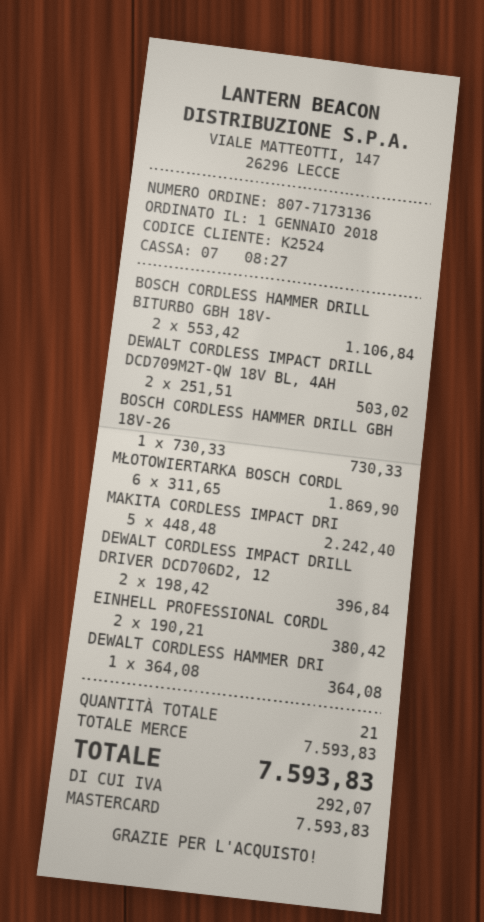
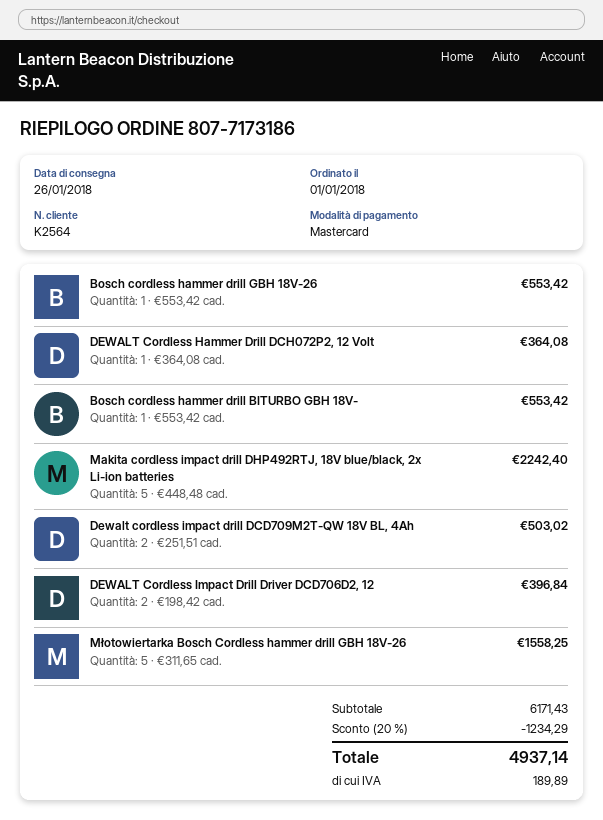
order number: 807-7173136 -> 807-7173186
customer number: K2524 -> K2564
BOSCH CORDLESS HAMMER DRILL BITURBO GBH 18V-: 2 x 553.42 = 1106.84 -> 1 x 553.42 = 553.42
BOSCH CORDLESS HAMMER DRILL GBH 18V-26: 1 x 730.33 = 730.33 -> 1 x 553.42 = 553.42
MŁOTOWIERTARKA BOSCH CORDL: 6 x 311.65 = 1869.90 -> 5 x 311.65 = 1558.25
EINHELL PROFESSIONAL CORDL: 2 x 190.21 = 380.42 -> none
subtotal: 7593.83 -> 6171.43
discount: none -> 20% = 1234.29
tax: 292.07 -> 189.89
total: 7593.83 -> 4937.14

